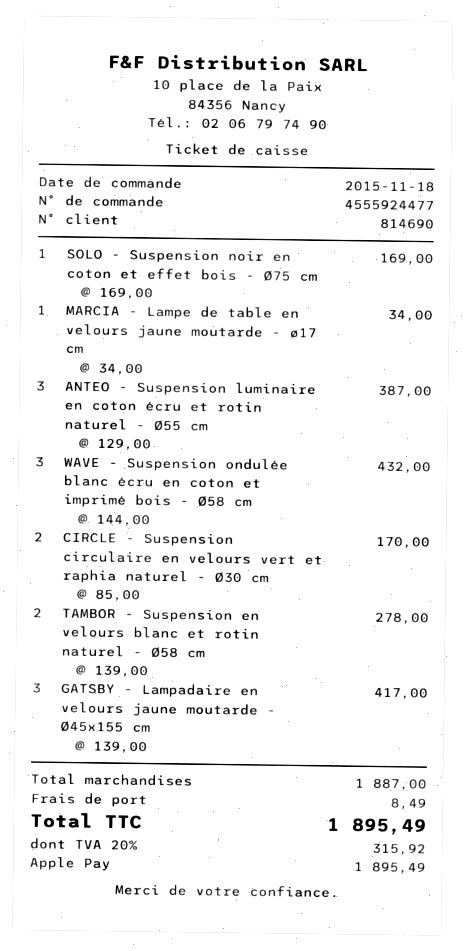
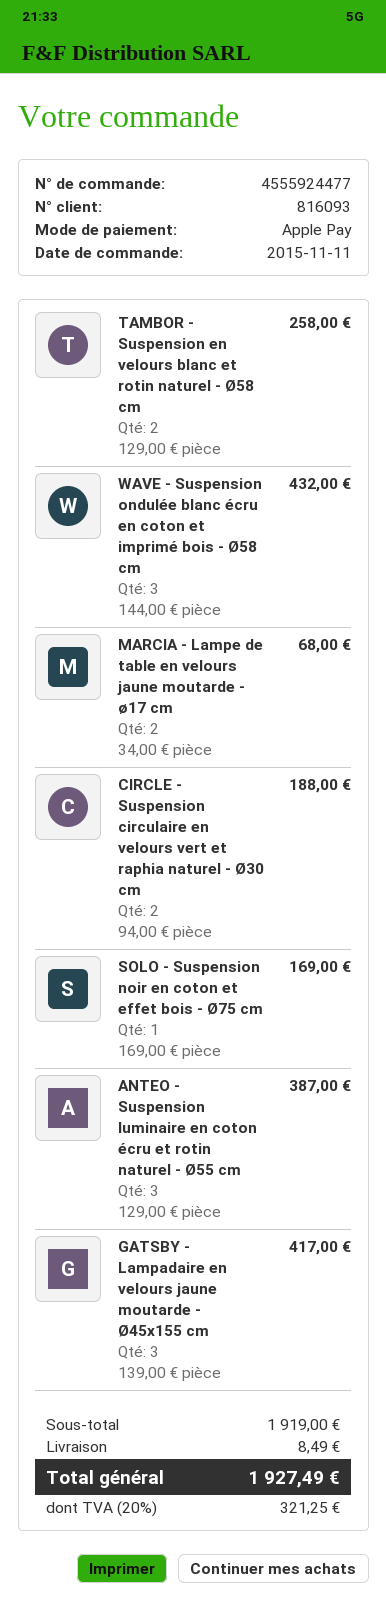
order date: 2015-11-18 -> 2015-11-11
customer number: 814690 -> 816093
MARCIA - Lampe de table en velours jaune moutarde - ø17 cm: 1 x 34.00 = 34.00 -> 2 x 34.00 = 68.00
CIRCLE - Suspension circulaire en velours vert et raphia naturel - Ø30 cm: 2 x 85.00 = 170.00 -> 2 x 94.00 = 188.00
TAMBOR - Suspension en velours blanc et rotin naturel - Ø58 cm: 2 x 139.00 = 278.00 -> 2 x 129.00 = 258.00
subtotal: 1887.00 -> 1919.00
tax: 20% = 315.92 -> 20% = 321.25
total: 1895.49 -> 1927.49

